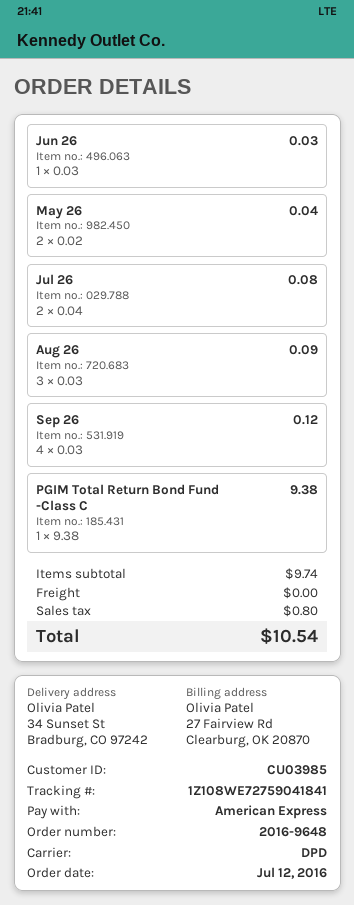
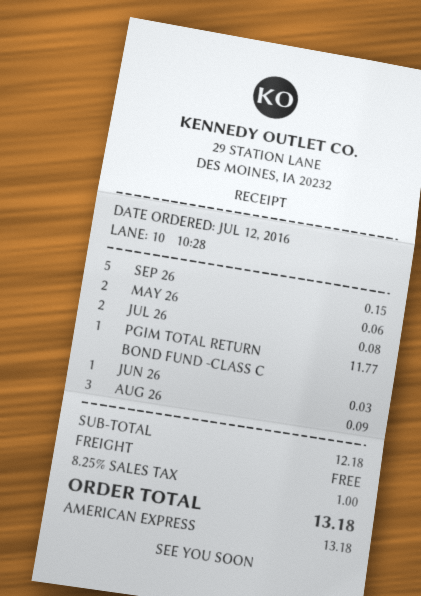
May 26: 2 for 0.04 -> 2 for 0.06
Sep 26: 4 for 0.12 -> 5 for 0.15
PGIM Total Return Bond Fund -Class C: 1 for 9.38 -> 1 for 11.77
subtotal: 9.74 -> 12.18
tax: 0.80 -> 1.00
total: 10.54 -> 13.18

